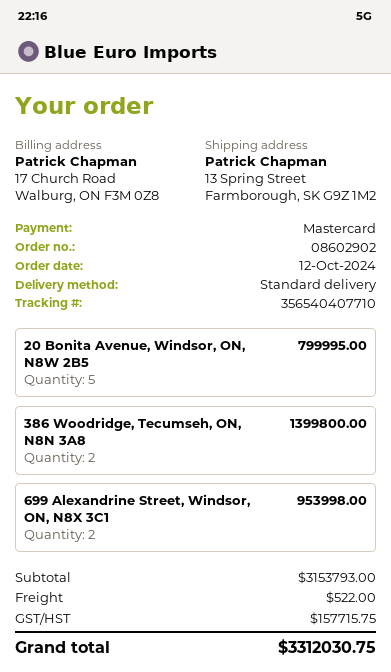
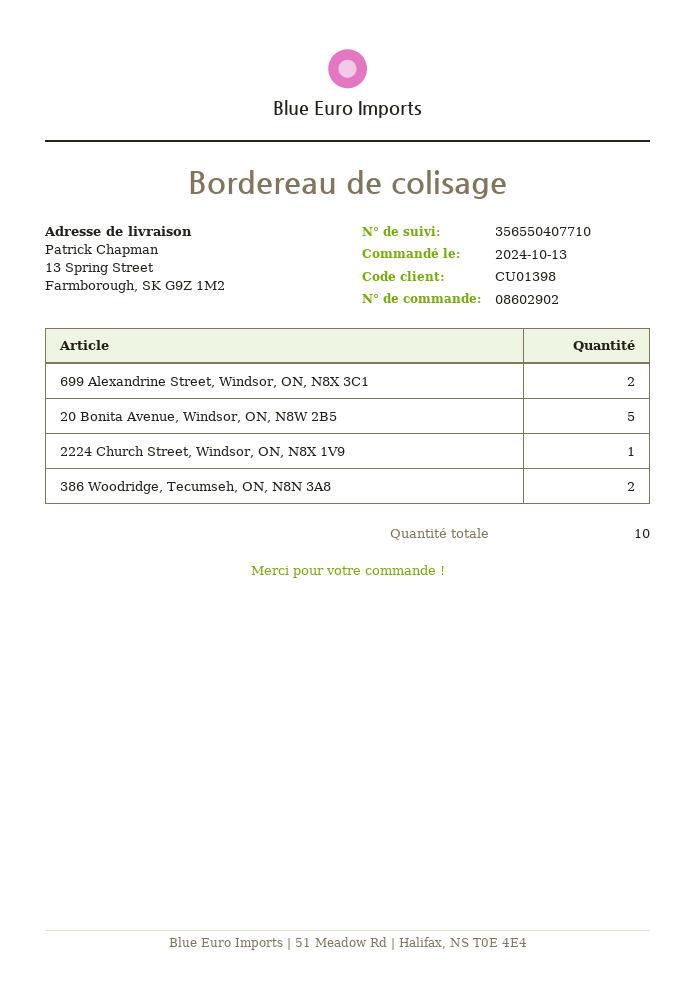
order date: 2024-10-12 -> 2024-10-13
tracking number: 356540407710 -> 356550407710
2224 Church Street, Windsor, ON, N8X 1V9: none -> 1

